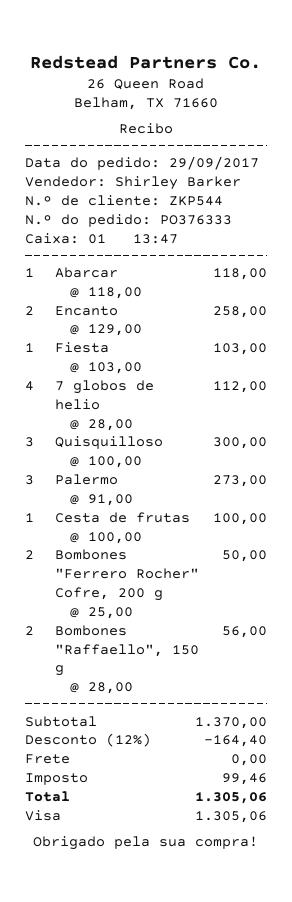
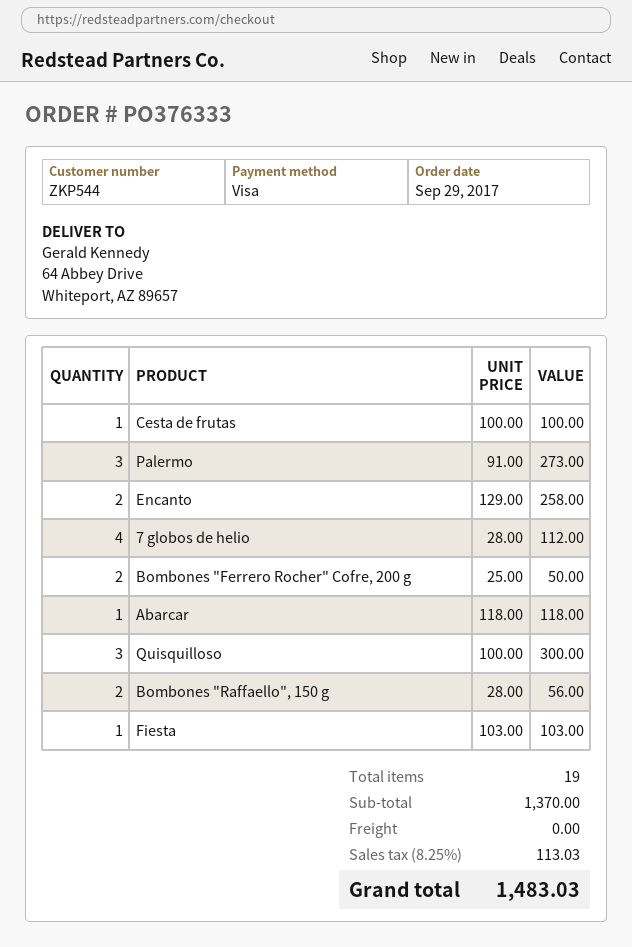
discount: 12% = 164.40 -> none
tax: 99.46 -> 113.03
total: 1305.06 -> 1483.03

